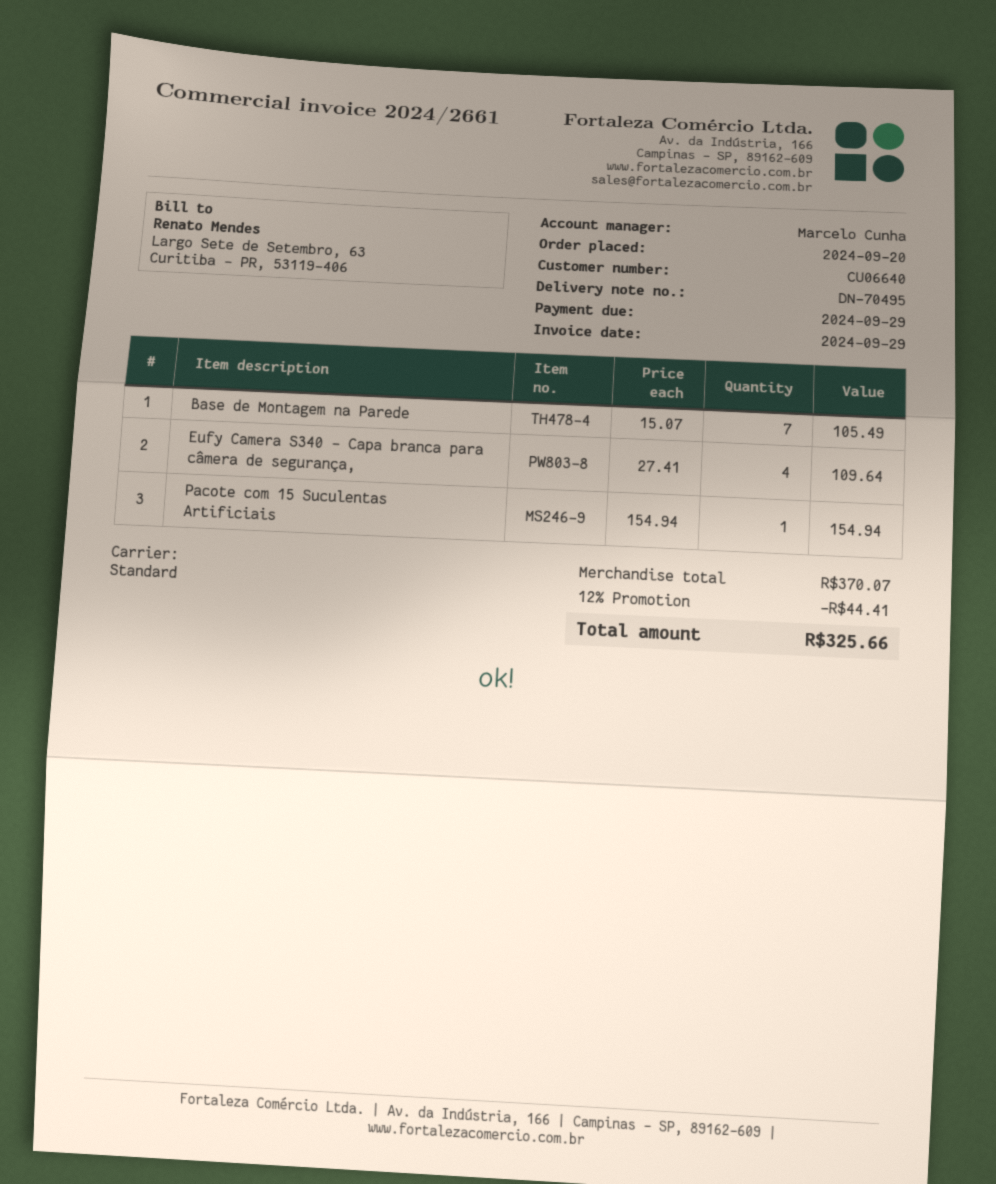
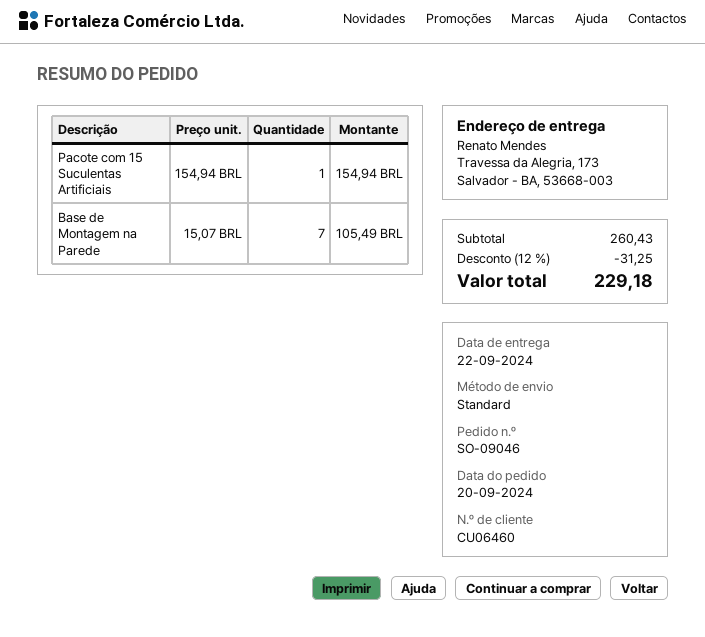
customer number: CU06640 -> CU06460
Eufy Camera S340 - Capa branca para câmera de segurança,: 4 x 27.41 = 109.64 -> none
subtotal: 370.07 -> 260.43
discount: 12% = 44.41 -> 12% = 31.25
total: 325.66 -> 229.18

